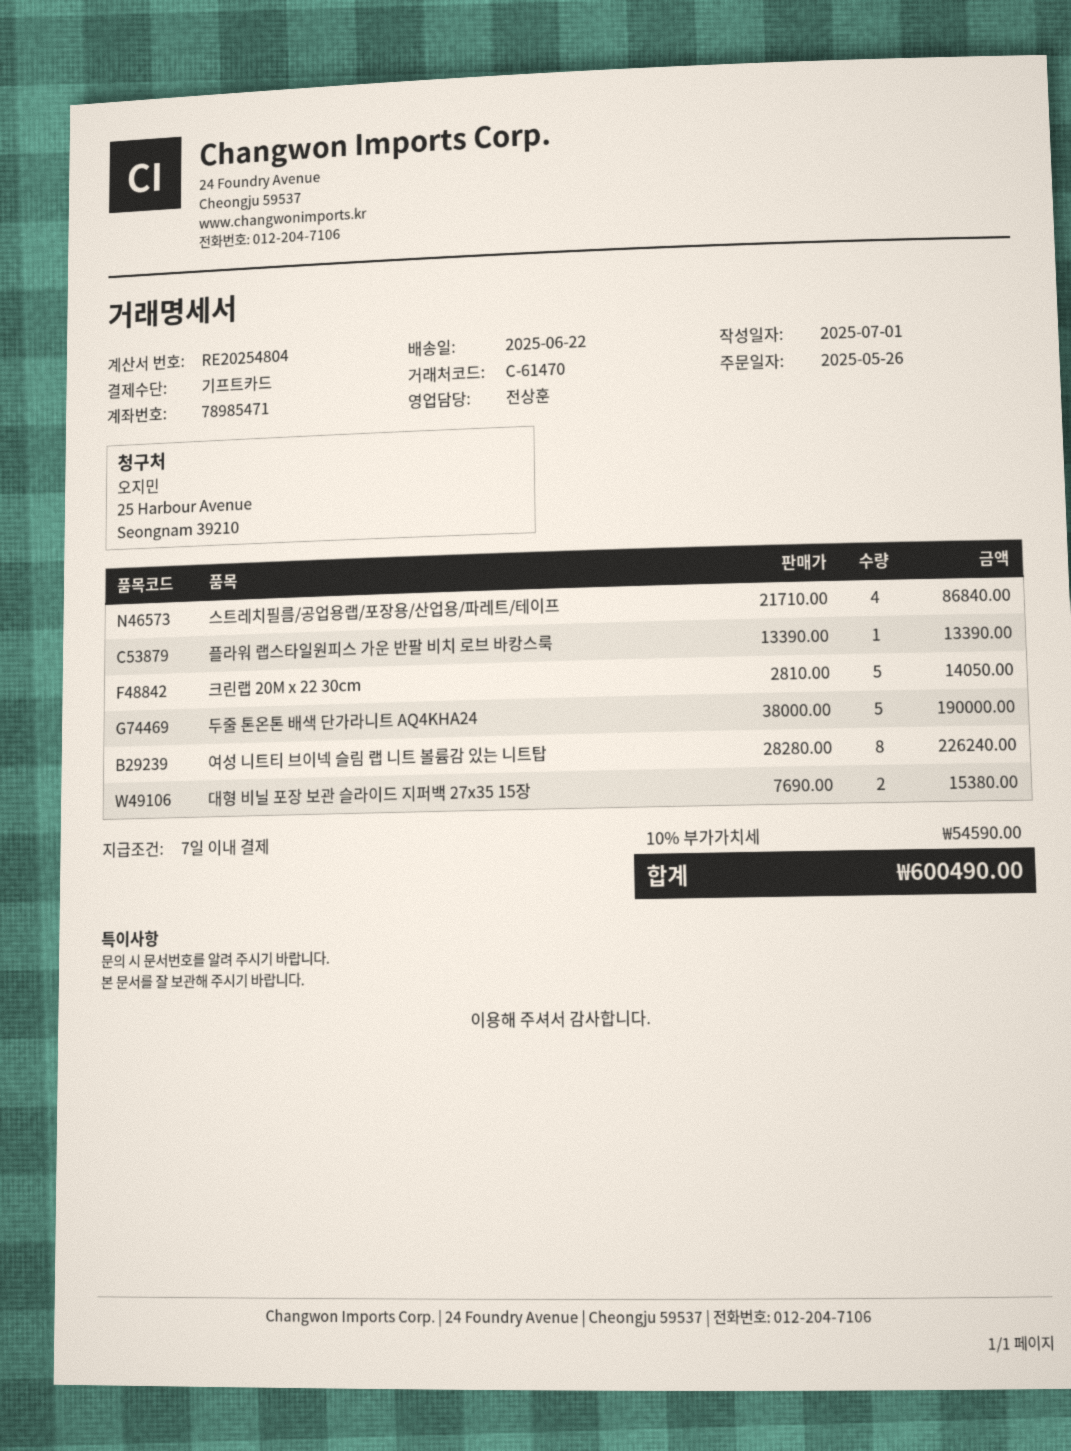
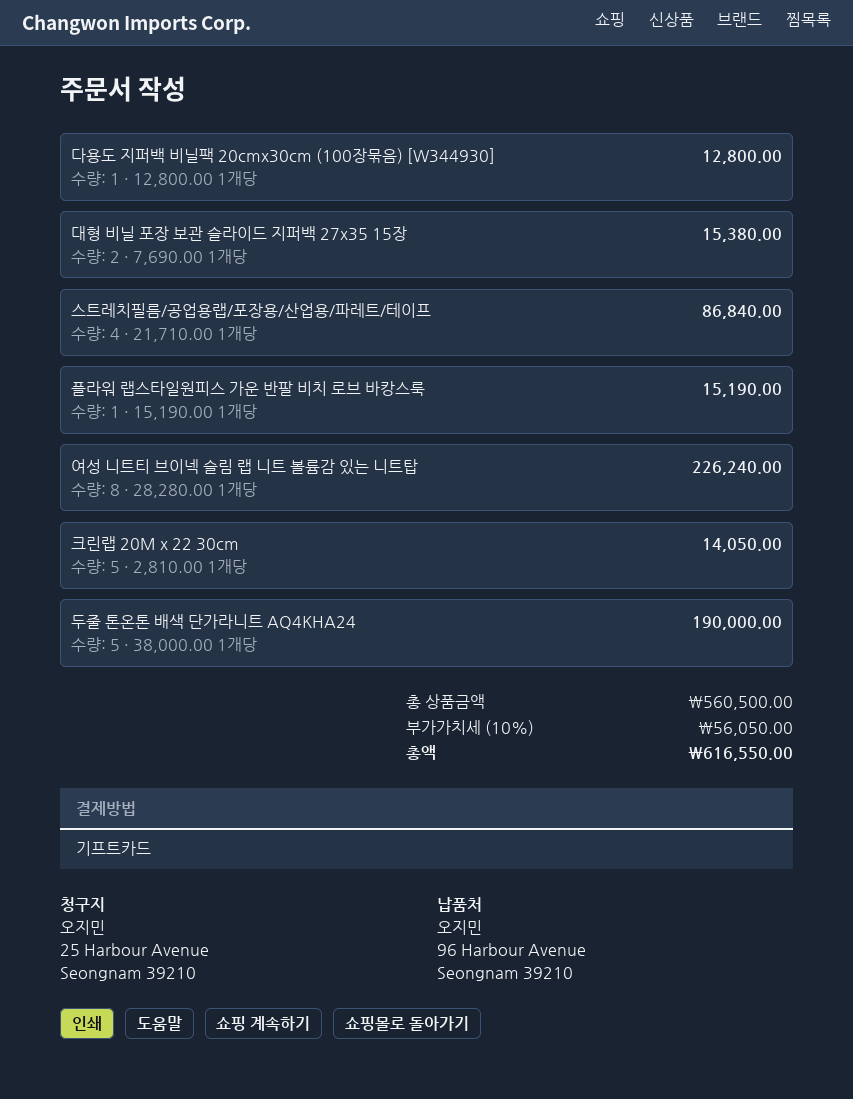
플라워 랩스타일원피스 가운 반팔 비치 로브 바캉스룩: 1 x 13390.00 = 13390.00 -> 1 x 15190.00 = 15190.00
다용도 지퍼백 비닐팩 20cmx30cm (100장묶음) [W344930]: none -> 1 x 12800.00 = 12800.00
tax: 10% = 54590.00 -> 10% = 56050.00
total: 600490.00 -> 616550.00

